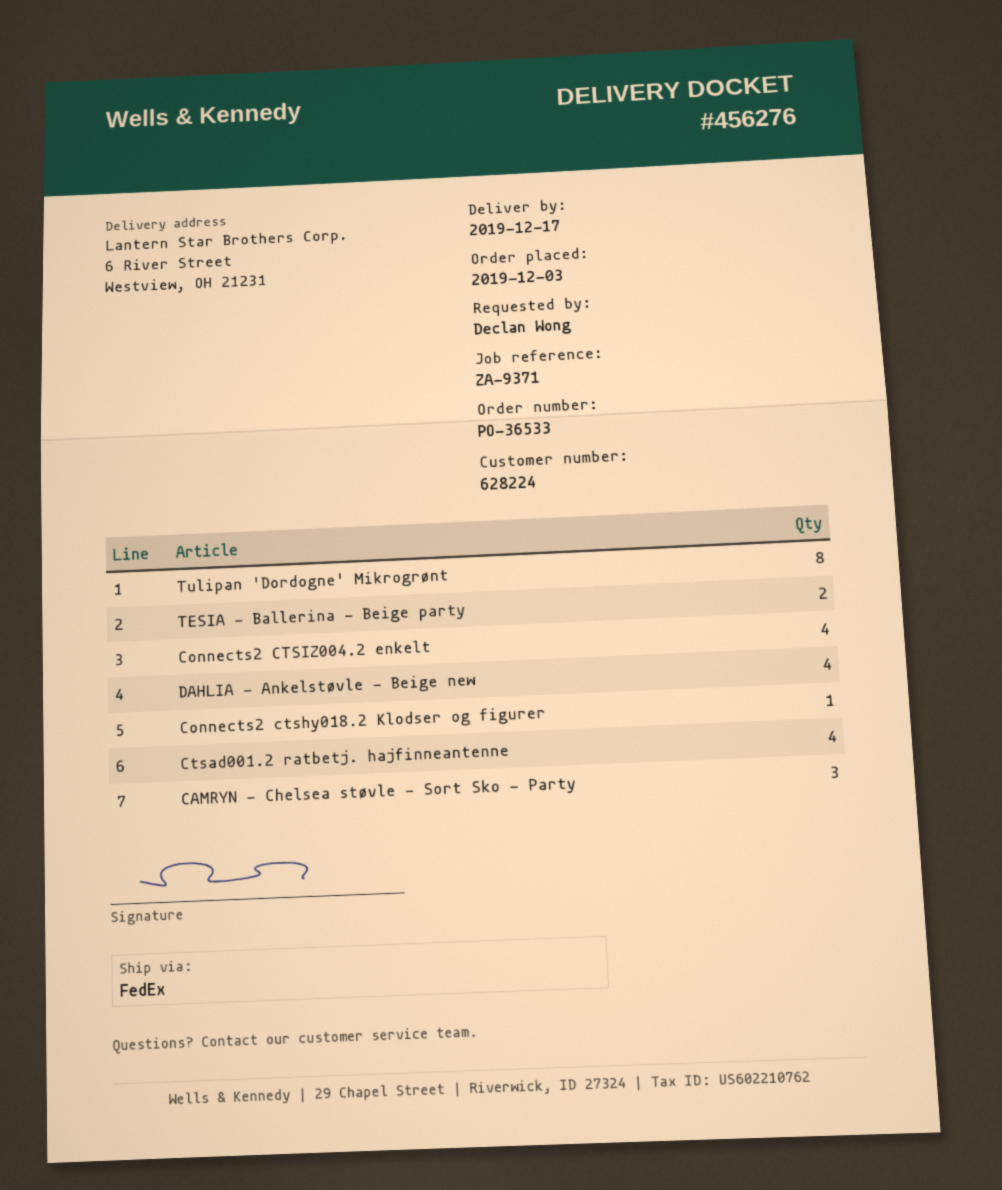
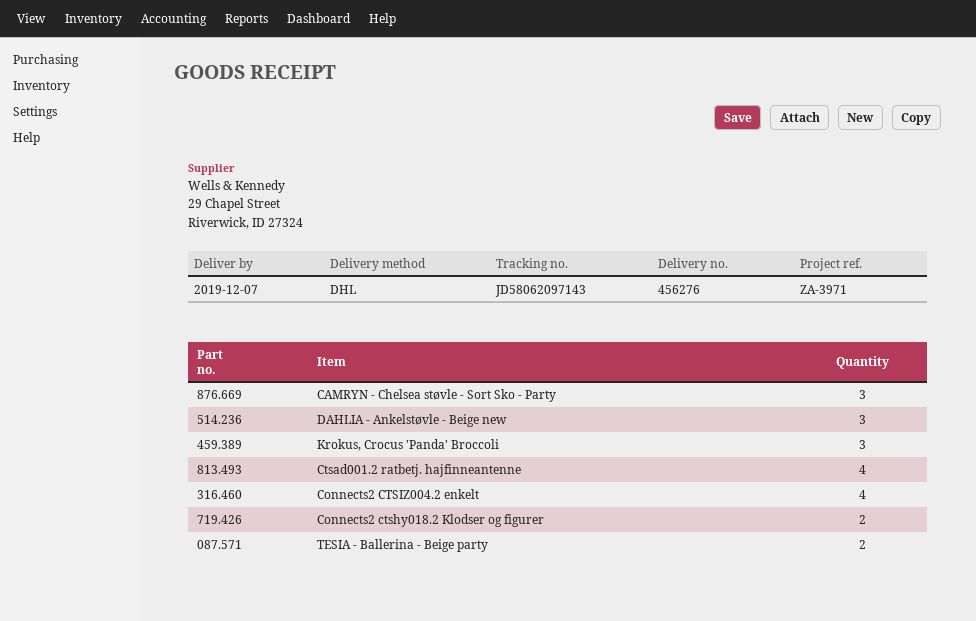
delivery date: 2019-12-17 -> 2019-12-07
reference: ZA-9371 -> ZA-3971
shipping method: FedEx -> DHL
Tulipan 'Dordogne' Mikrogrønt: 8 -> none
DAHLIA - Ankelstøvle - Beige new: 4 -> 3
Connects2 ctshy018.2 Klodser og figurer: 1 -> 2
Krokus, Crocus 'Panda' Broccoli: none -> 3

